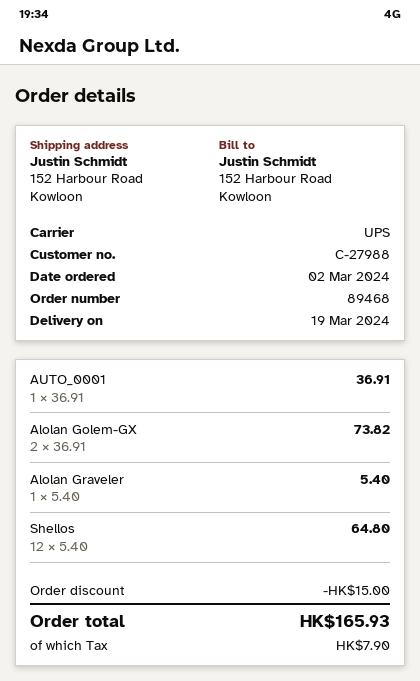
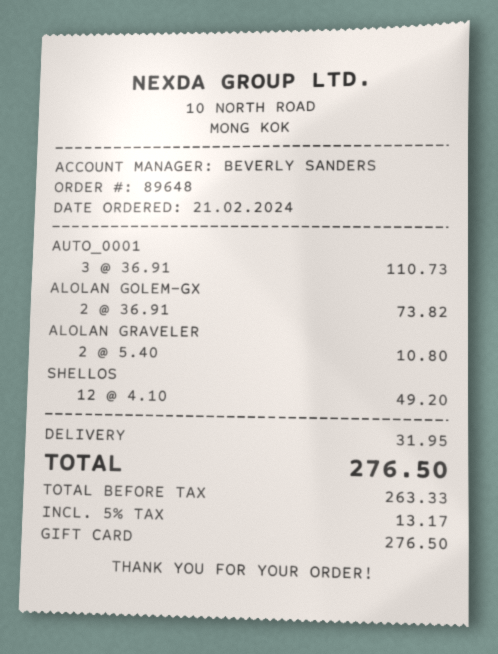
order number: 89468 -> 89648
order date: 2024-03-02 -> 2024-02-21
AUTO_0001: 1 x 36.91 = 36.91 -> 3 x 36.91 = 110.73
Alolan Graveler: 1 x 5.40 = 5.40 -> 2 x 5.40 = 10.80
Shellos: 12 x 5.40 = 64.80 -> 12 x 4.10 = 49.20
discount: 15.00 -> none
shipping: none -> 31.95
tax: 7.90 -> 13.17
total: 165.93 -> 276.50

